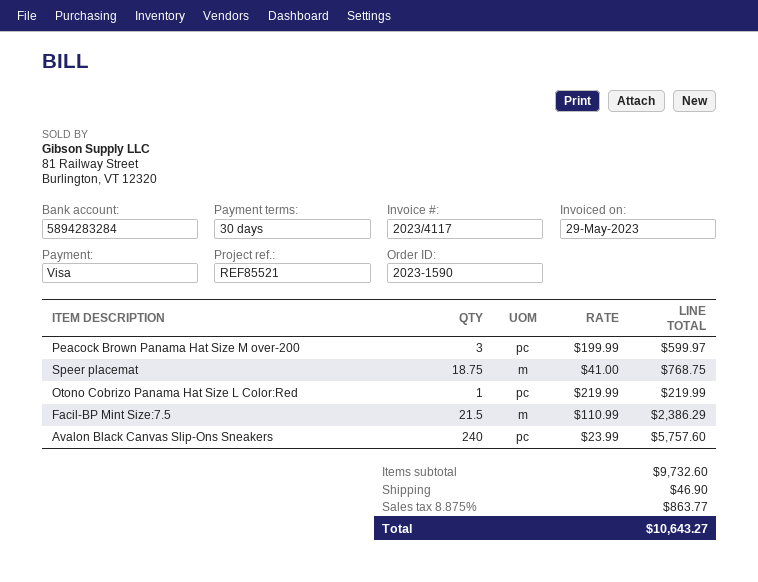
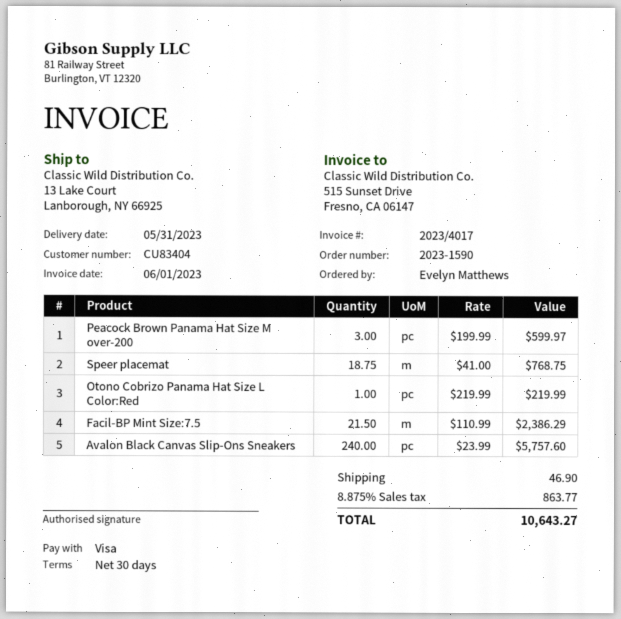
invoice number: 2023/4117 -> 2023/4017
invoice date: 2023-05-29 -> 2023-06-01

